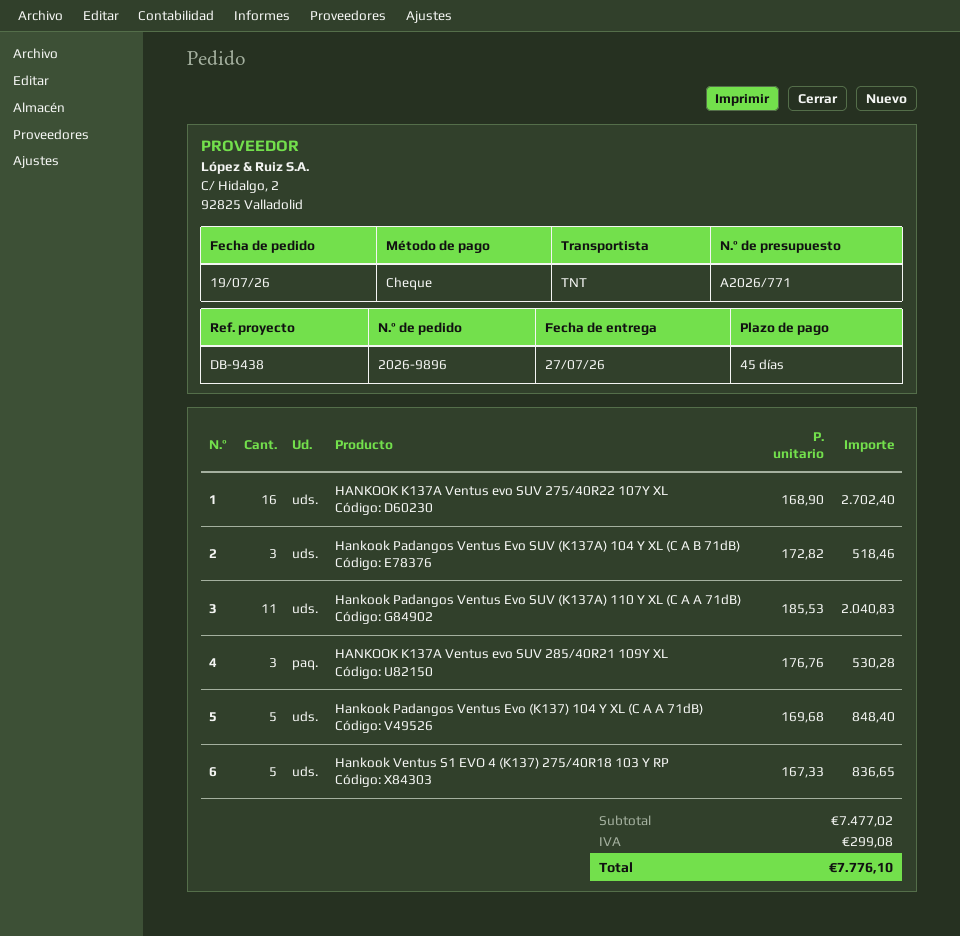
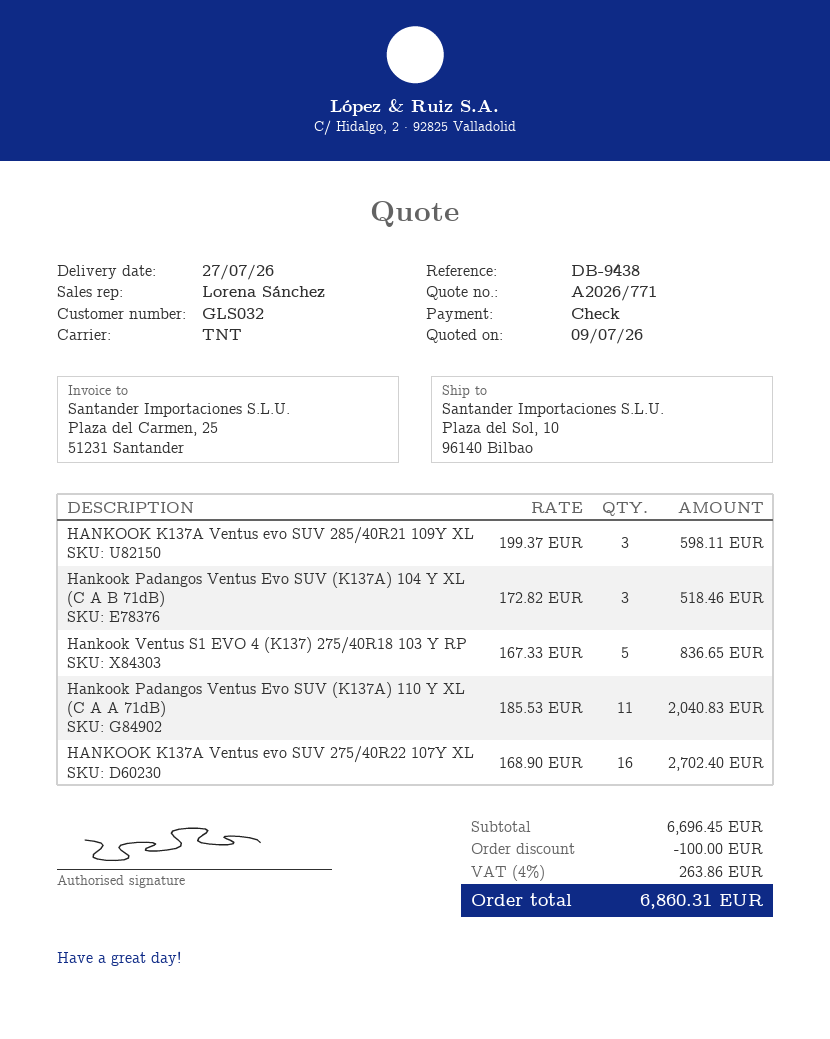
HANKOOK K137A Ventus evo SUV 285/40R21 109Y XL: 3 x 176.76 = 530.28 -> 3 x 199.37 = 598.11
Hankook Padangos Ventus Evo (K137) 104 Y XL (C A A 71dB): 5 x 169.68 = 848.40 -> none
subtotal: 7477.02 -> 6696.45
discount: none -> 100.00
tax: 299.08 -> 263.86
total: 7776.10 -> 6860.31

